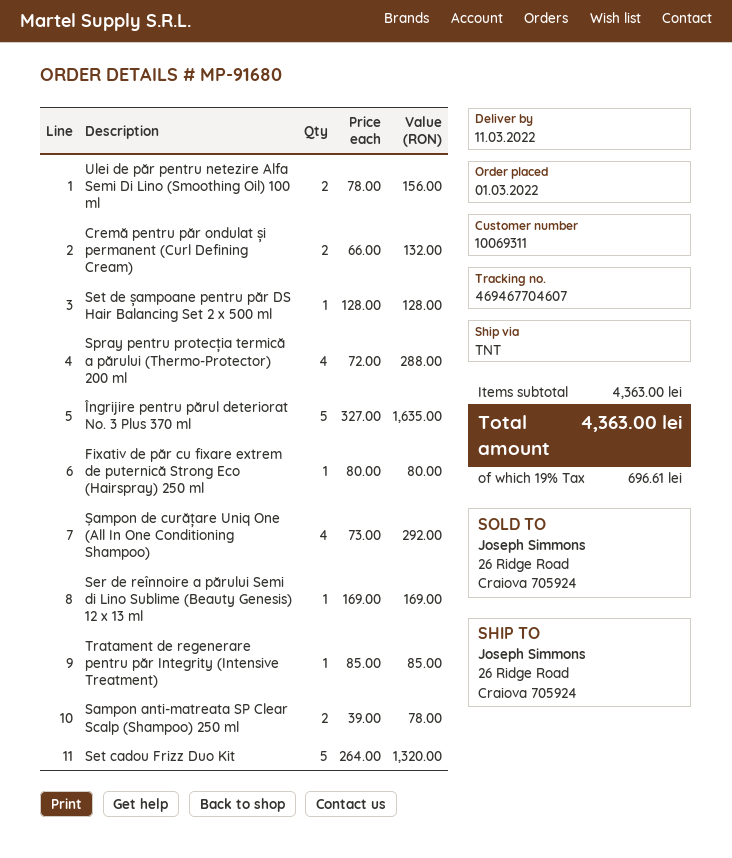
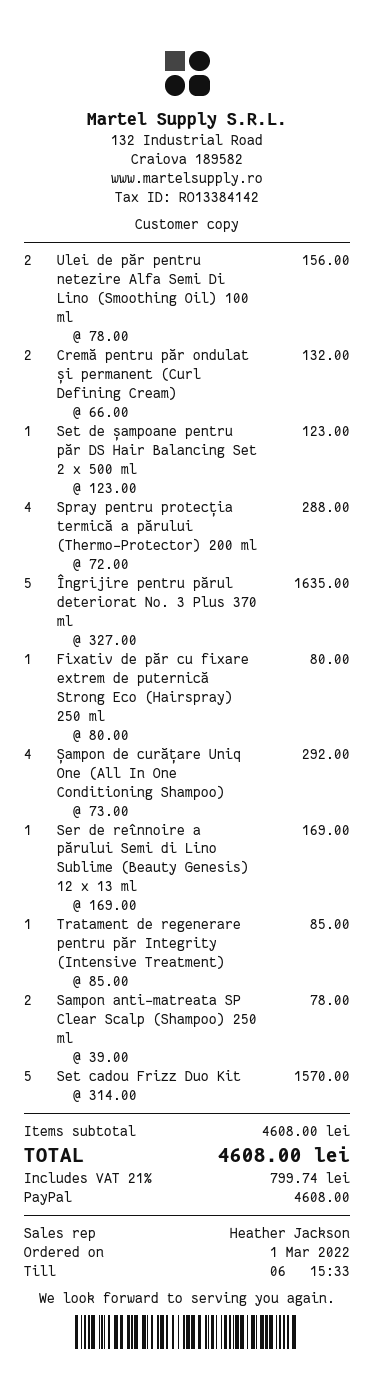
Set de șampoane pentru păr DS Hair Balancing Set 2 x 500 ml: 1 x 128.00 = 128.00 -> 1 x 123.00 = 123.00
Set cadou Frizz Duo Kit: 5 x 264.00 = 1320.00 -> 5 x 314.00 = 1570.00
subtotal: 4363.00 -> 4608.00
tax: 19% = 696.61 -> 21% = 799.74
total: 4363.00 -> 4608.00

